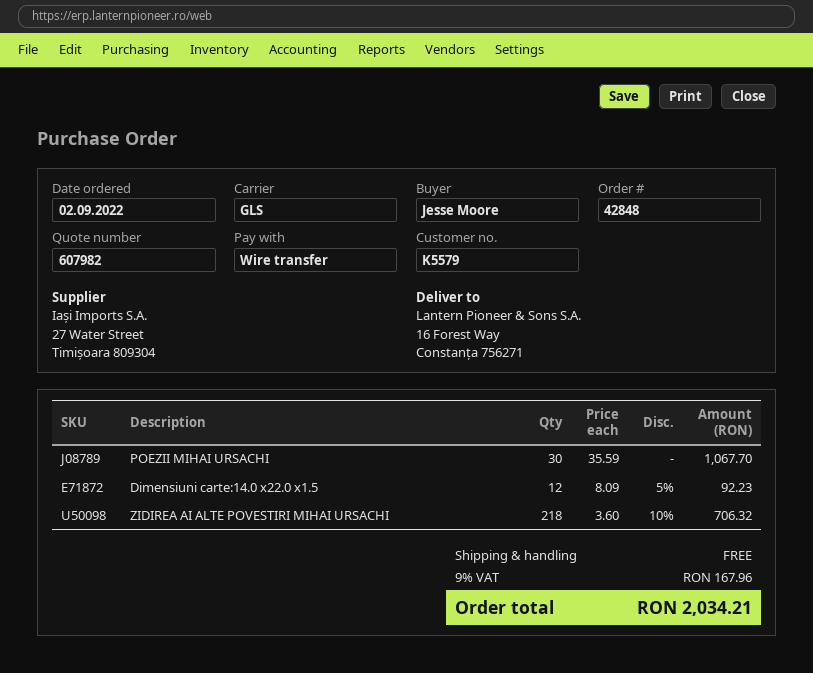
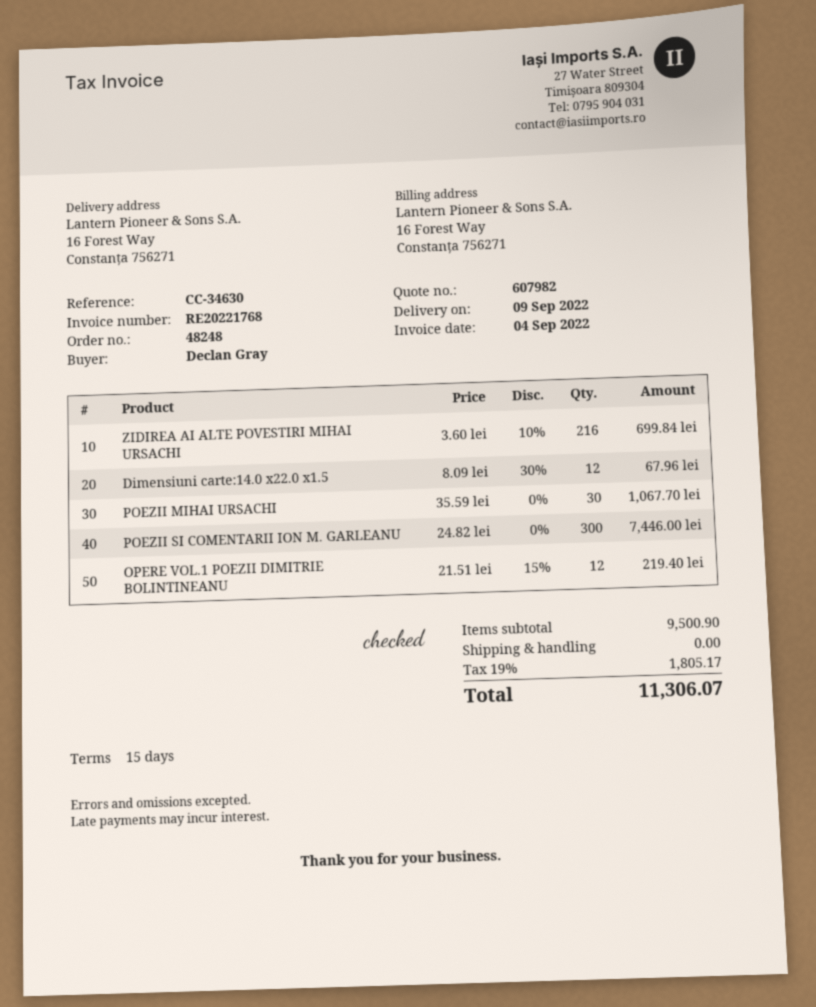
order number: 42848 -> 48248
ordered by: Jesse Moore -> Declan Gray
Dimensiuni carte:14.0 x22.0 x1.5: 12 x 8.09 - 5% = 92.23 -> 12 x 8.09 - 30% = 67.96
ZIDIREA AI ALTE POVESTIRI MIHAI URSACHI: 218 x 3.60 - 10% = 706.32 -> 216 x 3.60 - 10% = 699.84
POEZII SI COMENTARII ION M. GARLEANU: none -> 300 x 24.82 = 7446.00
OPERE VOL.1 POEZII DIMITRIE BOLINTINEANU: none -> 12 x 21.51 - 15% = 219.40
tax: 9% = 167.96 -> 19% = 1805.17
total: 2034.21 -> 11306.07

